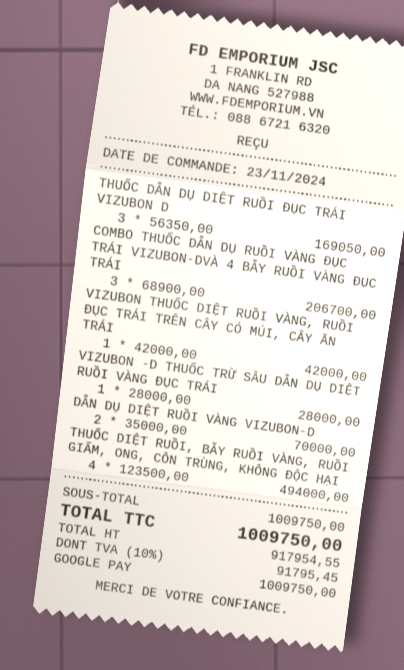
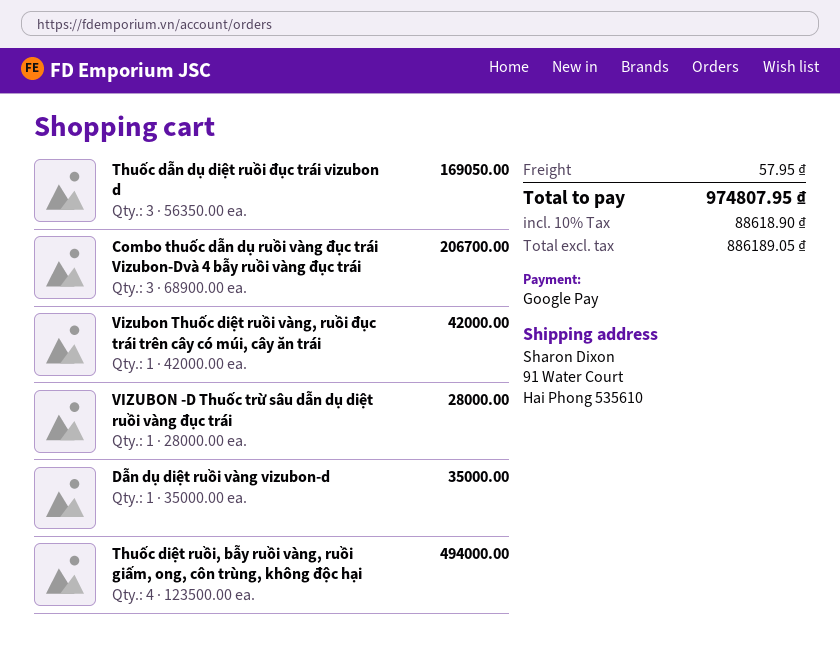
DẪN DỤ DIỆT RUỒI VÀNG VIZUBON-D: 2 x 35000.00 = 70000.00 -> 1 x 35000.00 = 35000.00
shipping: none -> 57.95
net: 917954.55 -> 886189.05
tax: 10% = 91795.45 -> 10% = 88618.90
total: 1009750.00 -> 974807.95

